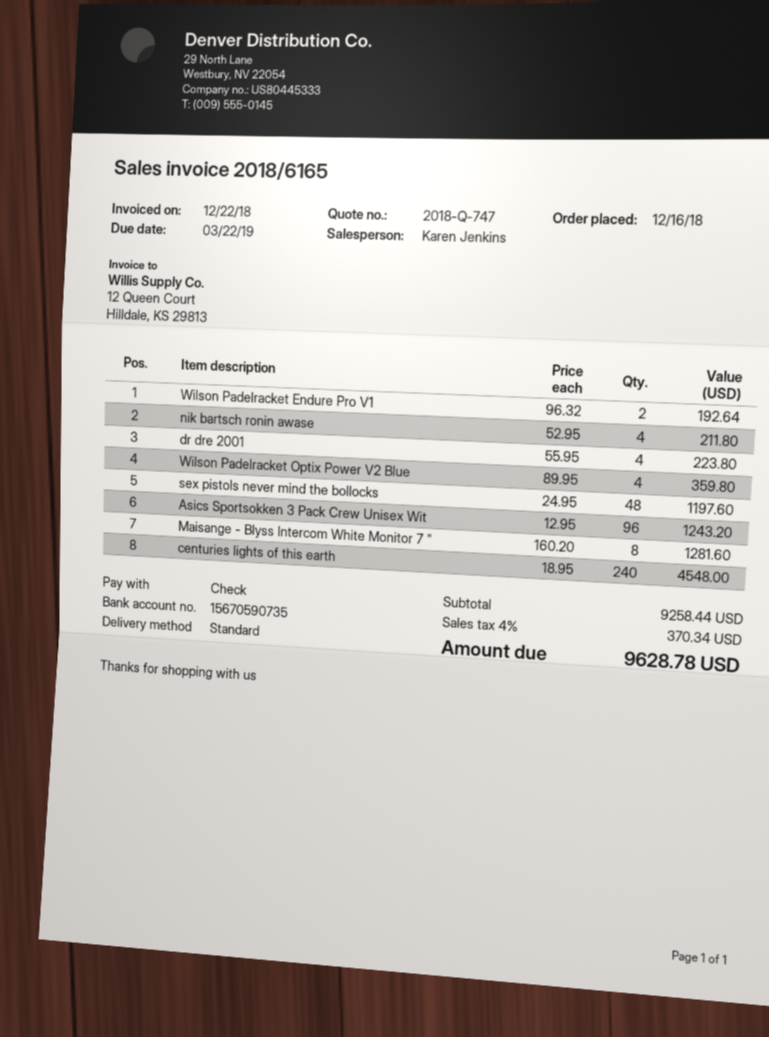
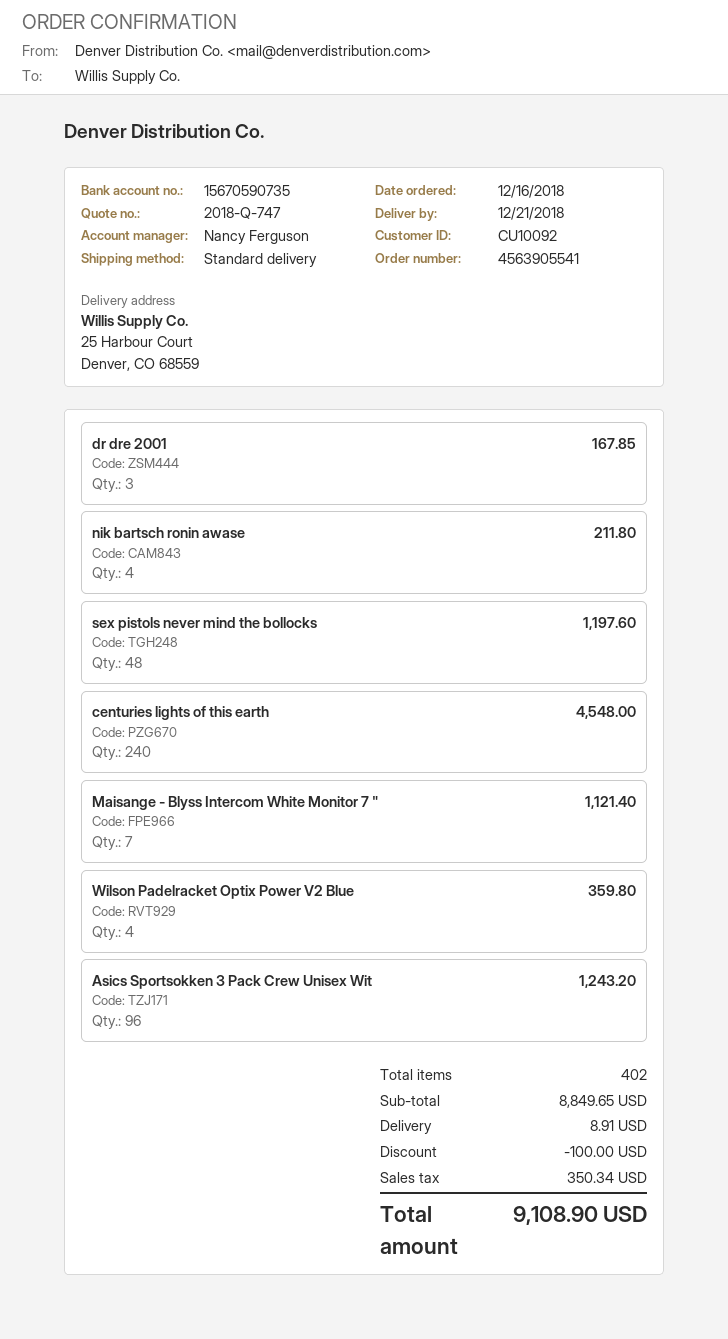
sales rep: Karen Jenkins -> Nancy Ferguson
Wilson Padelracket Endure Pro V1: 2 for 192.64 -> none
dr dre 2001: 4 for 223.80 -> 3 for 167.85
Maisange - Blyss Intercom White Monitor 7 ": 8 for 1281.60 -> 7 for 1121.40
subtotal: 9258.44 -> 8849.65
discount: none -> 100.00
shipping: none -> 8.91
tax: 370.34 -> 350.34
total: 9628.78 -> 9108.90

